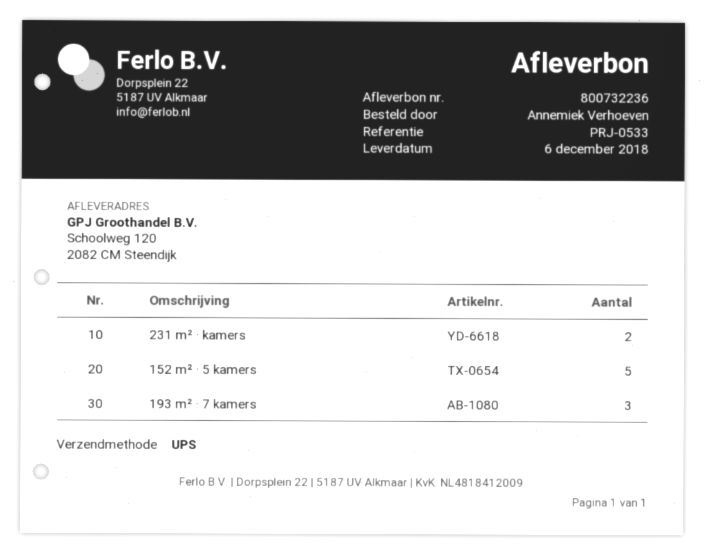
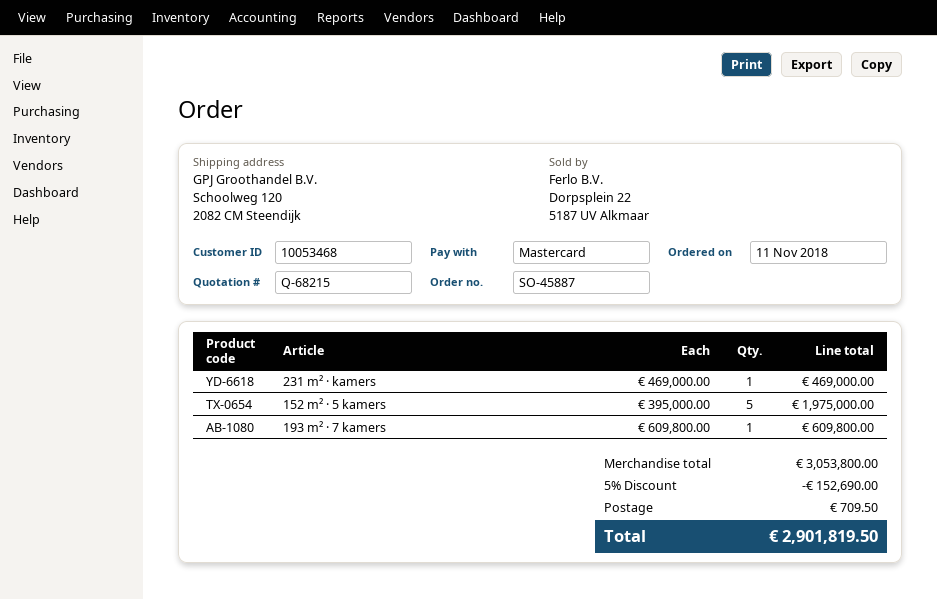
231 m² · kamers: 2 -> 1
193 m² · 7 kamers: 3 -> 1

